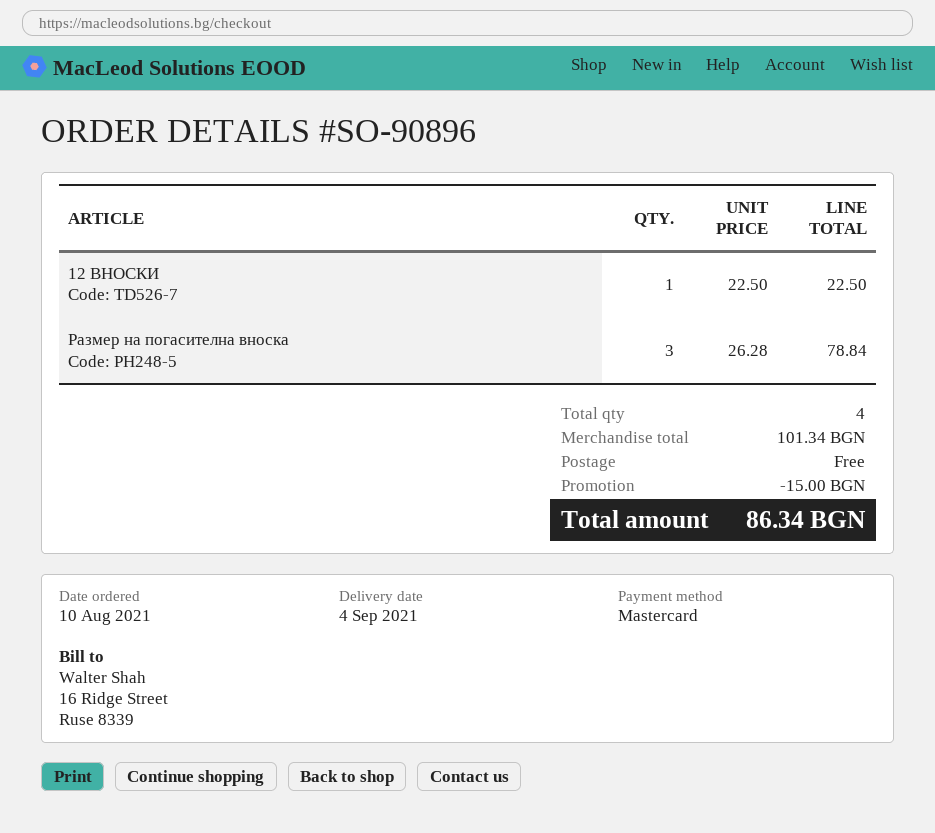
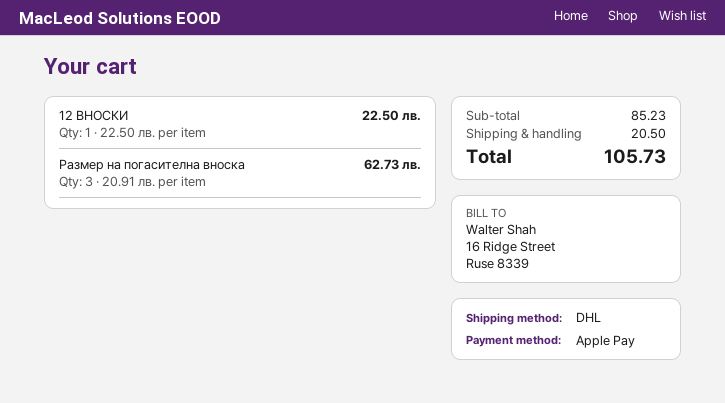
payment method: Mastercard -> Apple Pay
Размер на погасителна вноска: 3 x 26.28 = 78.84 -> 3 x 20.91 = 62.73
subtotal: 101.34 -> 85.23
discount: 15.00 -> none
shipping: 0.00 -> 20.50
total: 86.34 -> 105.73

